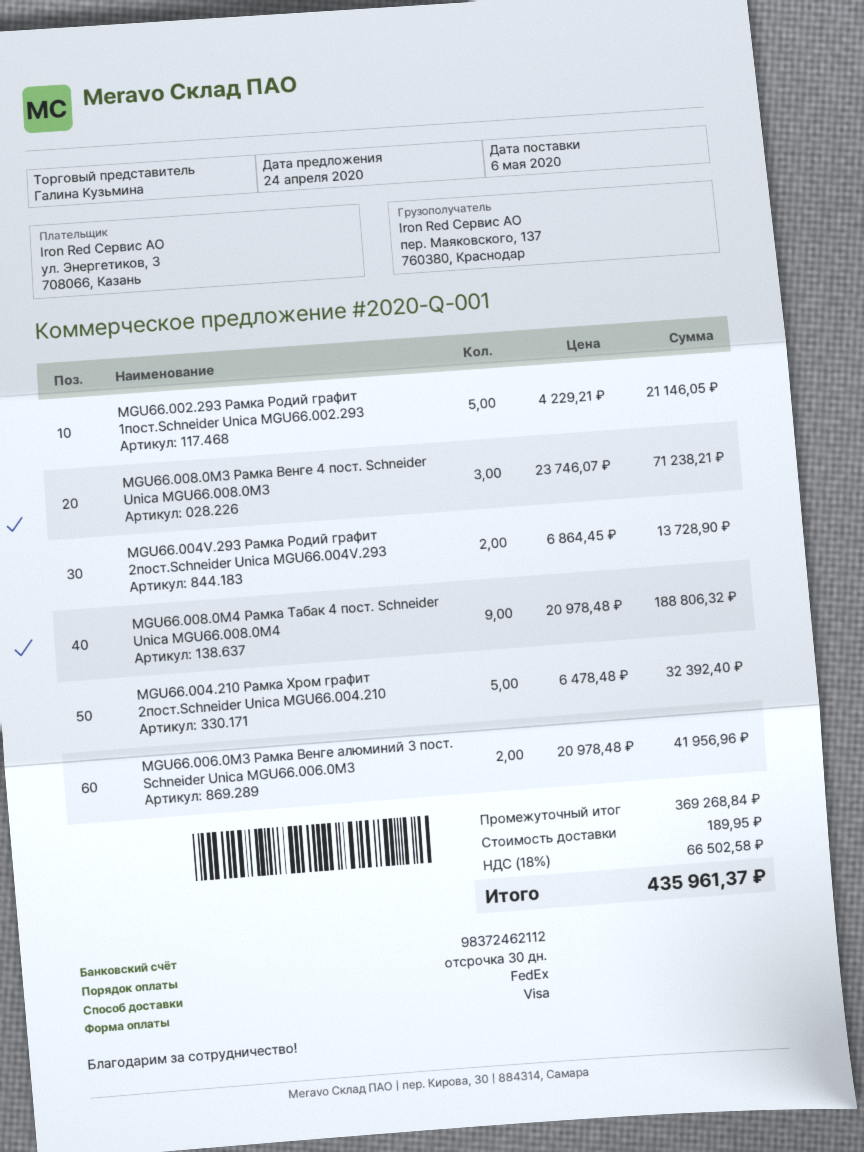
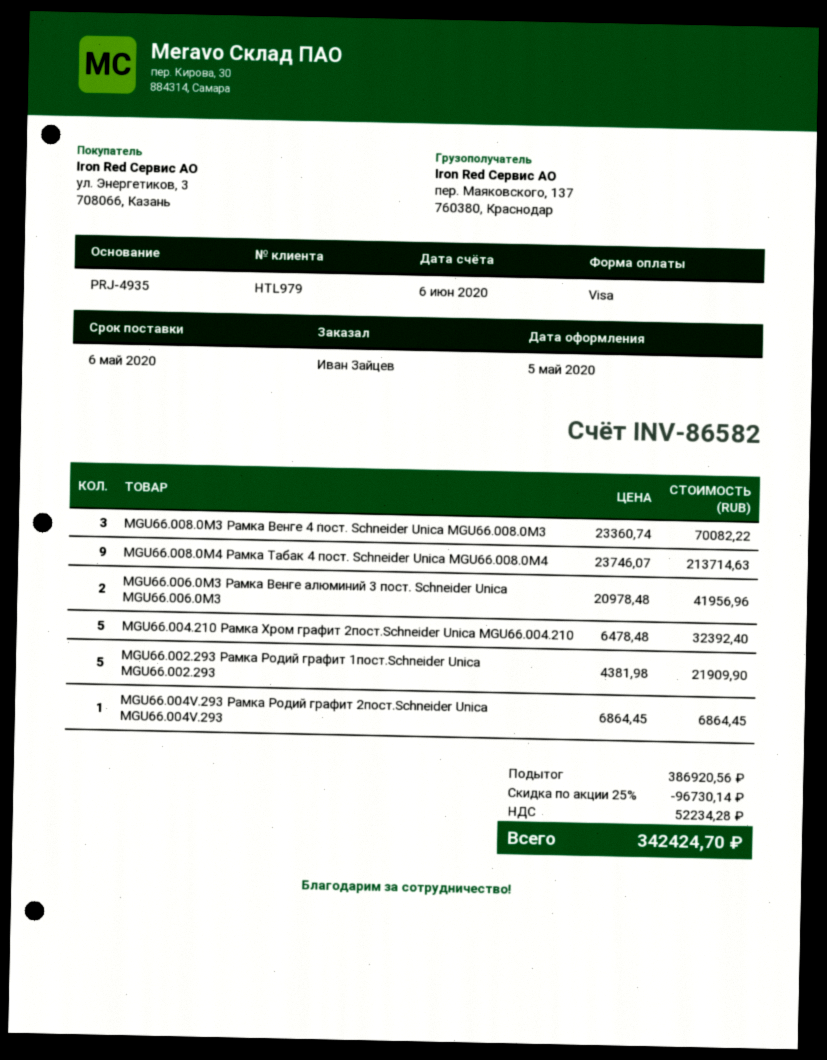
MGU66.002.293 Рамка Родий графит 1пост.Schneider Unica MGU66.002.293: 5 x 4229.21 = 21146.05 -> 5 x 4381.98 = 21909.90
MGU66.008.0M3 Рамка Венге 4 пост. Schneider Unica MGU66.008.0M3: 3 x 23746.07 = 71238.21 -> 3 x 23360.74 = 70082.22
MGU66.004V.293 Рамка Родий графит 2пост.Schneider Unica MGU66.004V.293: 2 x 6864.45 = 13728.90 -> 1 x 6864.45 = 6864.45
MGU66.008.0M4 Рамка Табак 4 пост. Schneider Unica MGU66.008.0M4: 9 x 20978.48 = 188806.32 -> 9 x 23746.07 = 213714.63
subtotal: 369268.84 -> 386920.56
discount: none -> 25% = 96730.14
shipping: 189.95 -> none
tax: 66502.58 -> 52234.28
total: 435961.37 -> 342424.70

